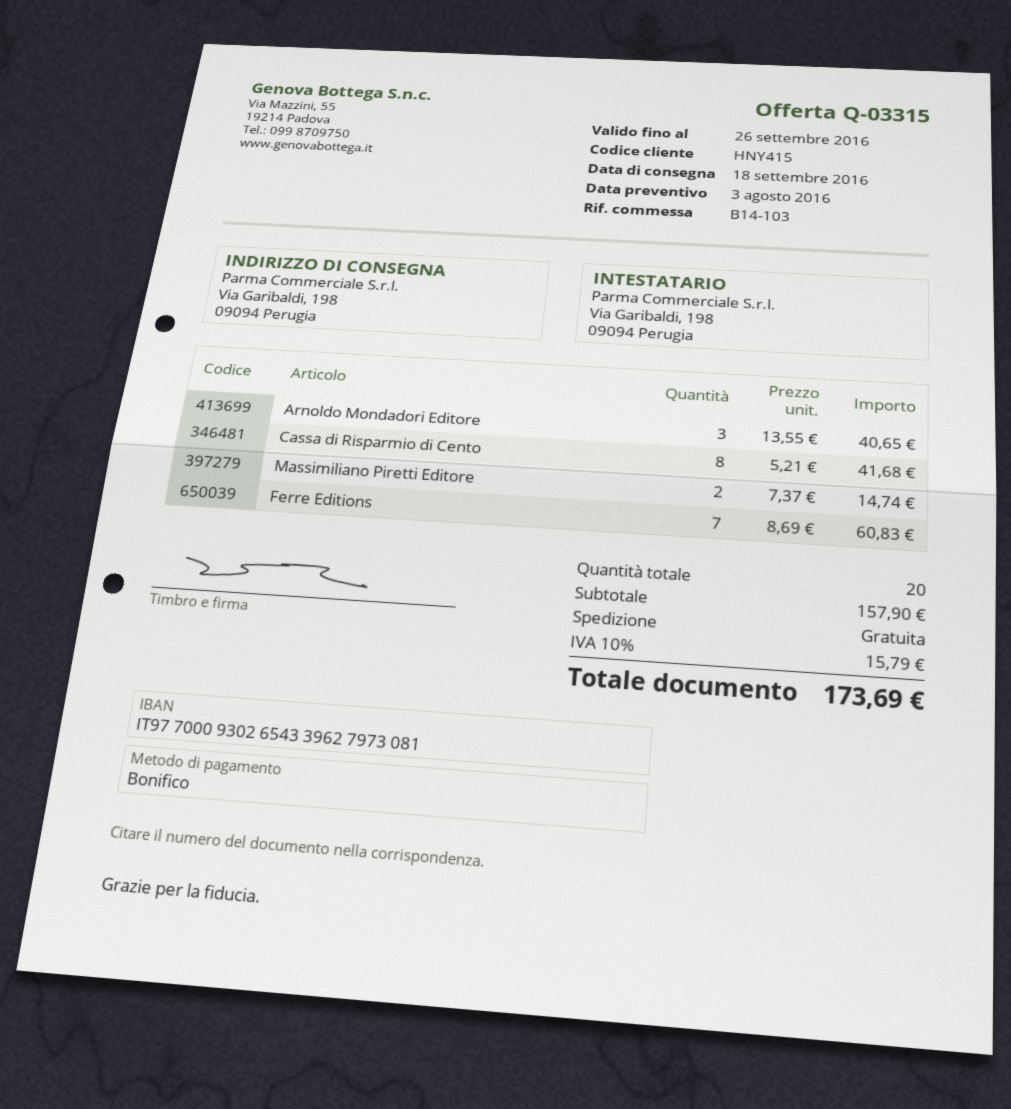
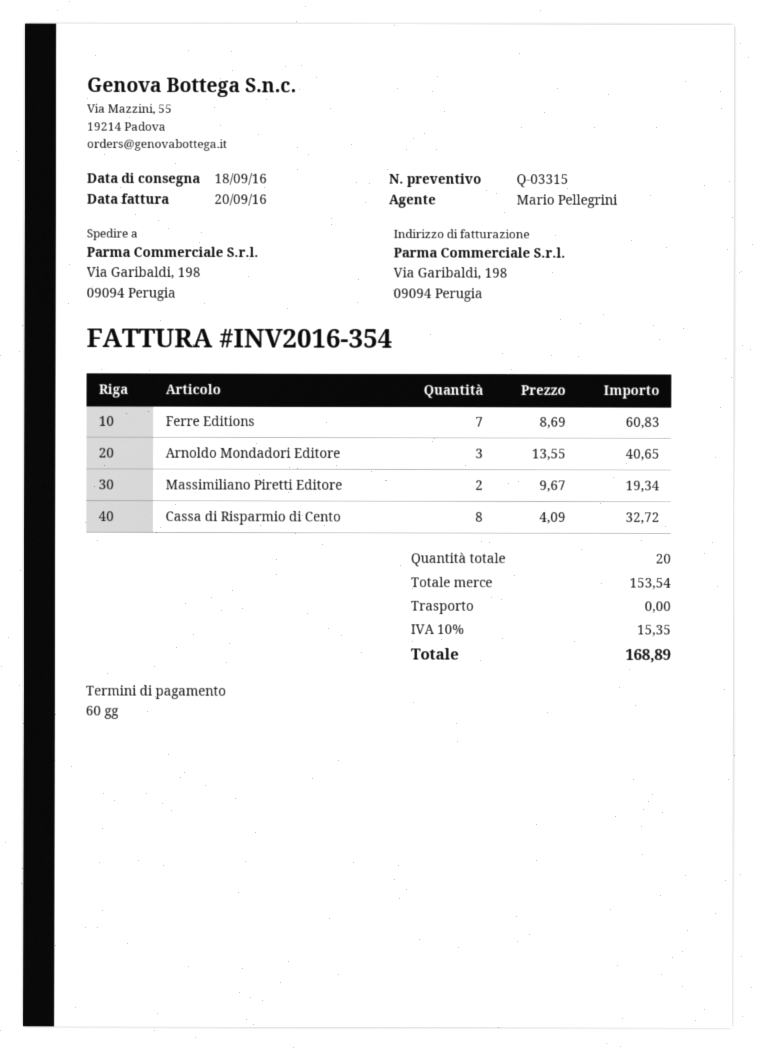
Cassa di Risparmio di Cento: 8 x 5.21 = 41.68 -> 8 x 4.09 = 32.72
Massimiliano Piretti Editore: 2 x 7.37 = 14.74 -> 2 x 9.67 = 19.34
subtotal: 157.90 -> 153.54
tax: 10% = 15.79 -> 10% = 15.35
total: 173.69 -> 168.89

